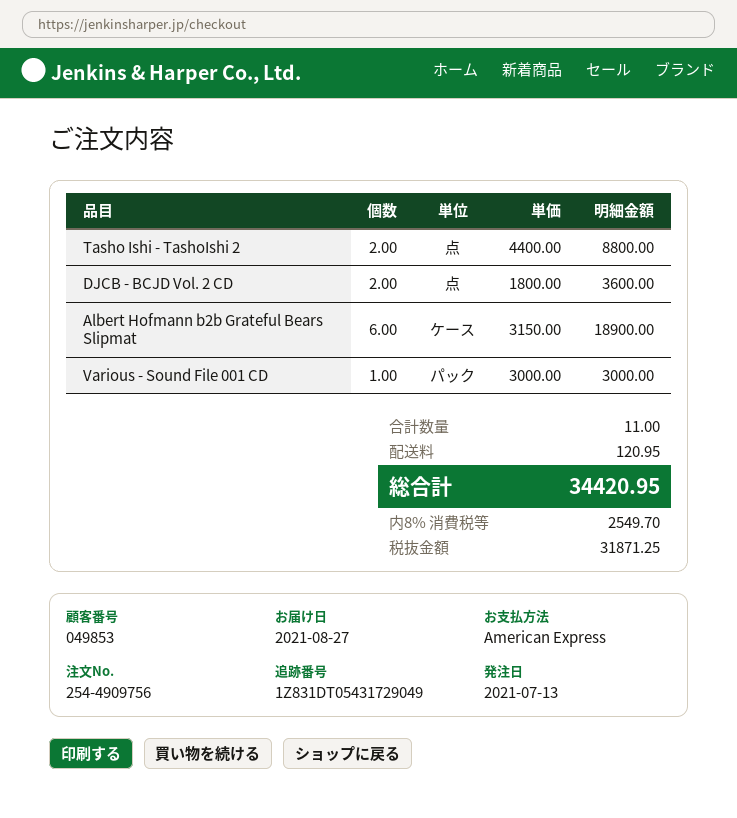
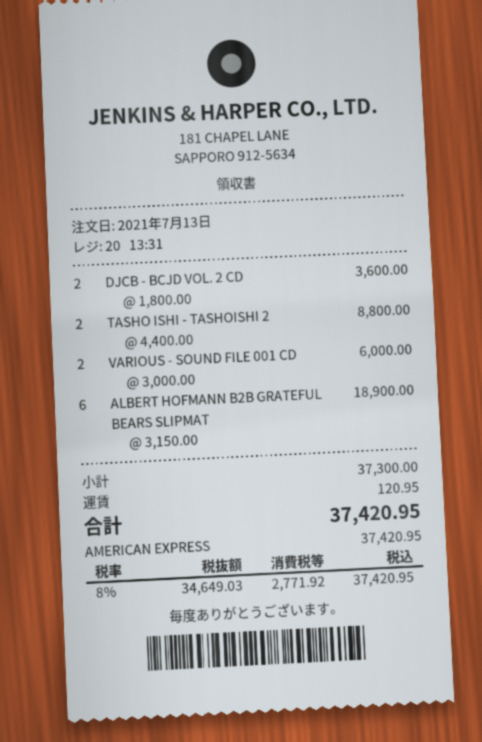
Various - Sound File 001 CD: 1 x 3000.00 = 3000.00 -> 2 x 3000.00 = 6000.00
net: 31871.25 -> 34649.03
tax: 8% = 2549.70 -> 8% = 2771.92
total: 34420.95 -> 37420.95

